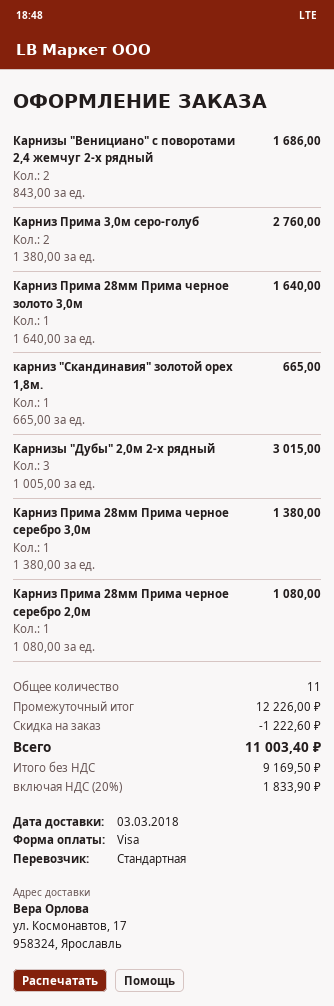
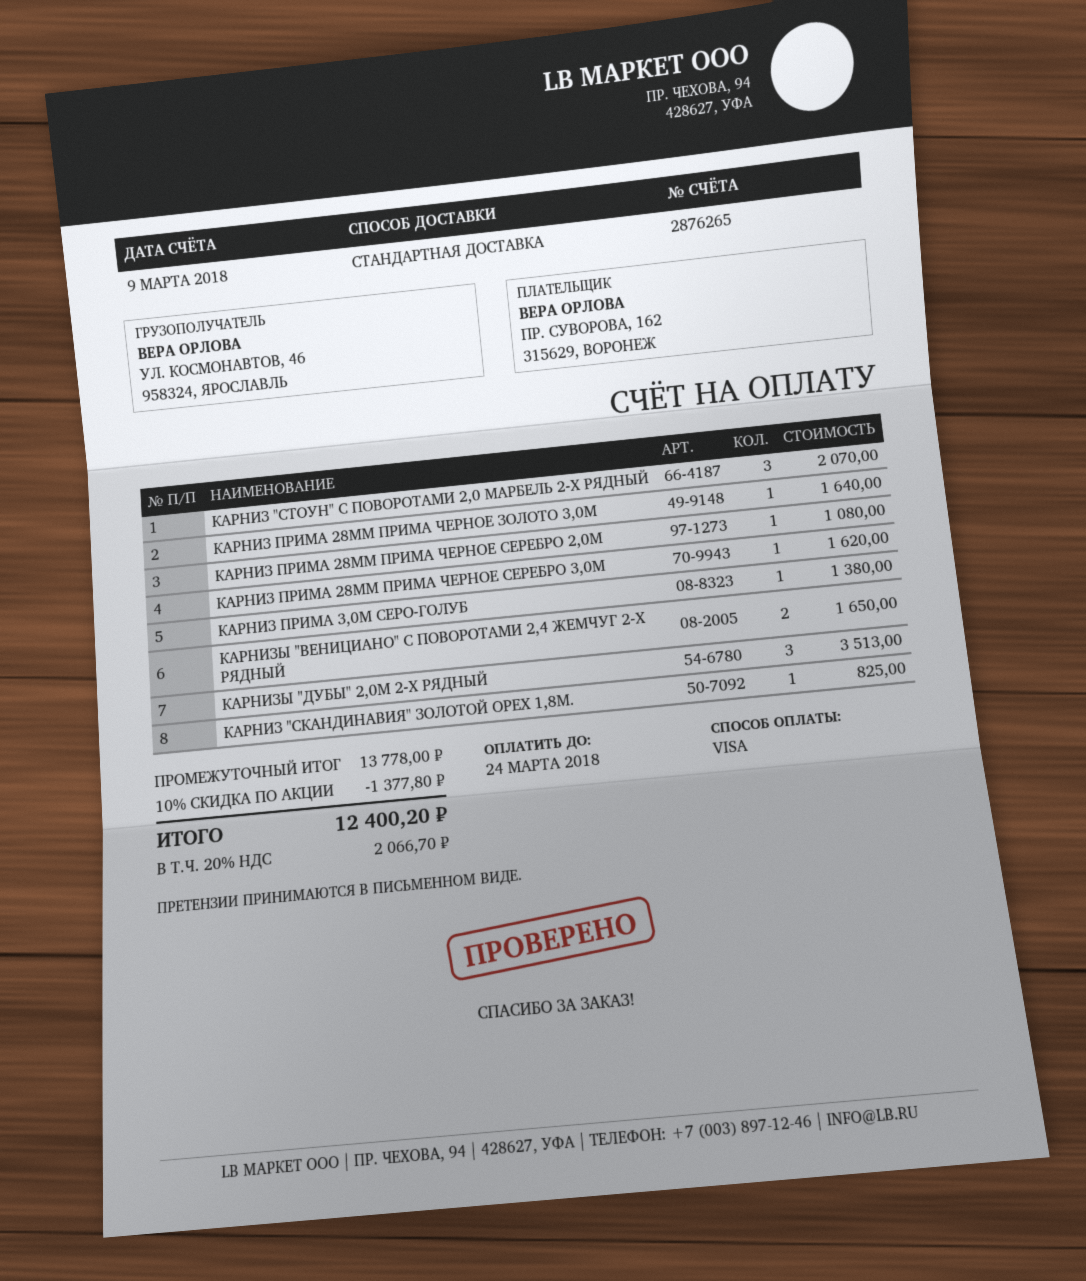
ship to: ул. Космонавтов, 17, 958324, Ярославль -> УЛ. КОСМОНАВТОВ, 46, 958324, ЯРОСЛАВЛЬ
Карнизы "Венициано" с поворотами 2,4 жемчуг 2-х рядный: 2 for 1686.00 -> 2 for 1650.00
Карниз Прима 3,0м серо-голуб: 2 for 2760.00 -> 1 for 1380.00
карниз "Скандинавия" золотой орех 1,8м.: 1 for 665.00 -> 1 for 825.00
Карнизы "Дубы" 2,0м 2-х рядный: 3 for 3015.00 -> 3 for 3513.00
Карниз Прима 28мм Прима черное серебро 3,0м: 1 for 1380.00 -> 1 for 1620.00
КАРНИЗ "СТОУН" С ПОВОРОТАМИ 2,0 МАРБЕЛЬ 2-Х РЯДНЫЙ: none -> 3 for 2070.00
subtotal: 12226.00 -> 13778.00
discount: 1222.60 -> 1377.80
tax: 20% = 1833.90 -> 20% = 2066.70
total: 11003.40 -> 12400.20

